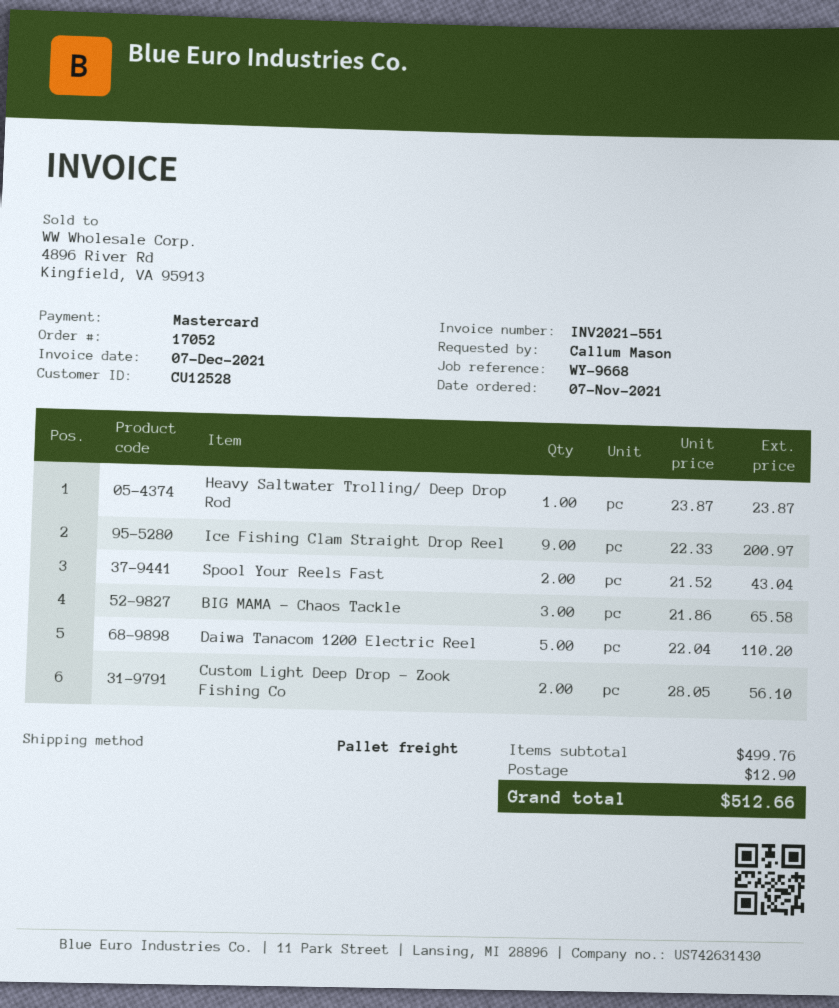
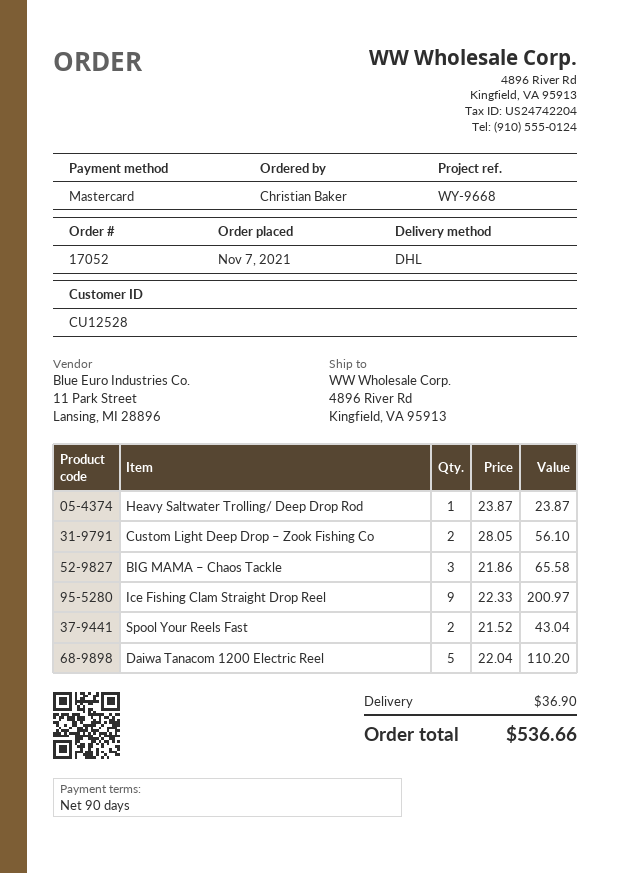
ordered by: Callum Mason -> Christian Baker
shipping method: pallet freight -> DHL
shipping: 12.90 -> 36.90
total: 512.66 -> 536.66

